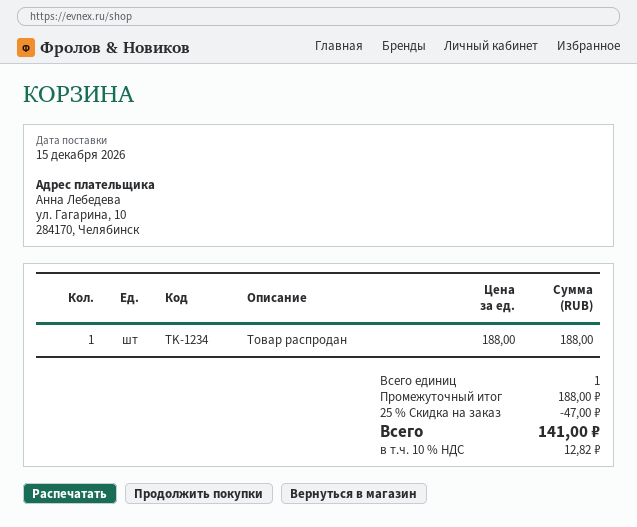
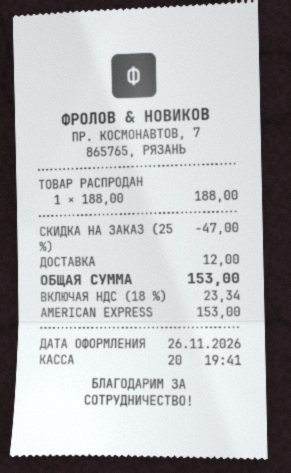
shipping: none -> 12.00
tax: 10% = 12.82 -> 18% = 23.34
total: 141.00 -> 153.00

